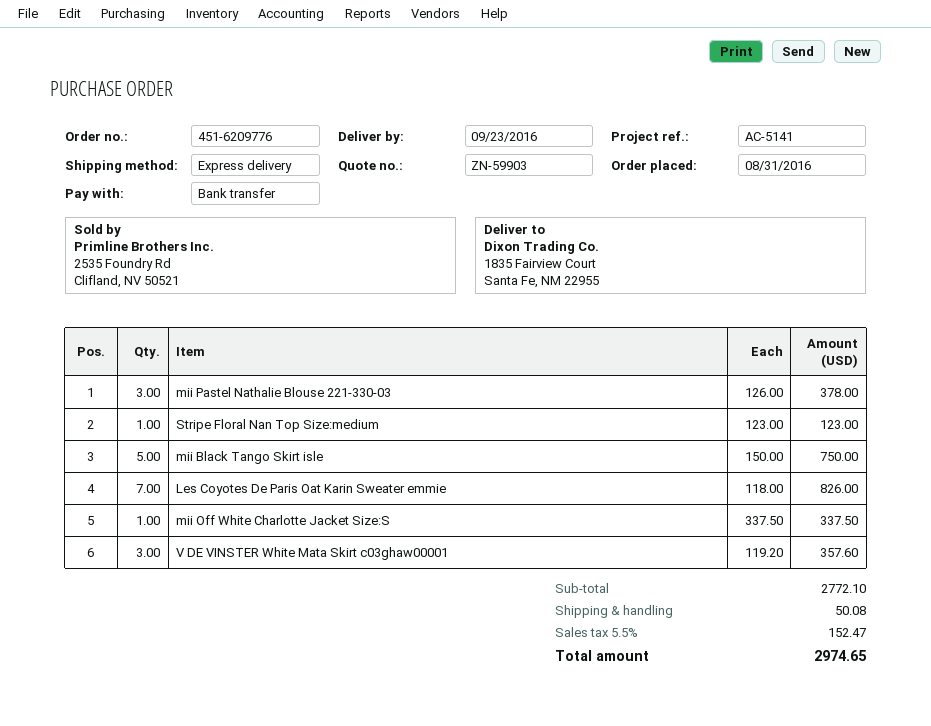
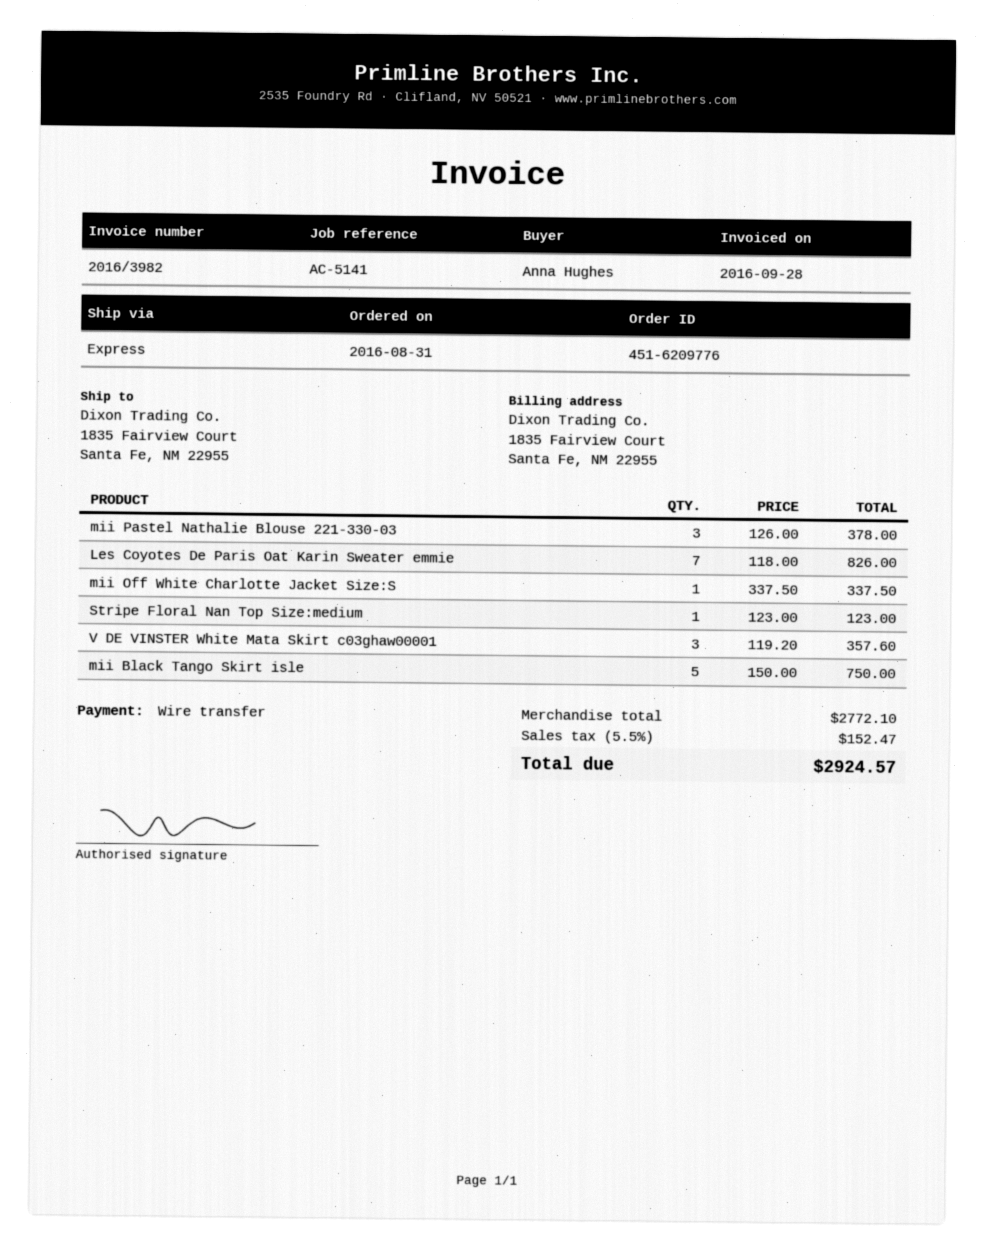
shipping: 50.08 -> none
total: 2974.65 -> 2924.57

